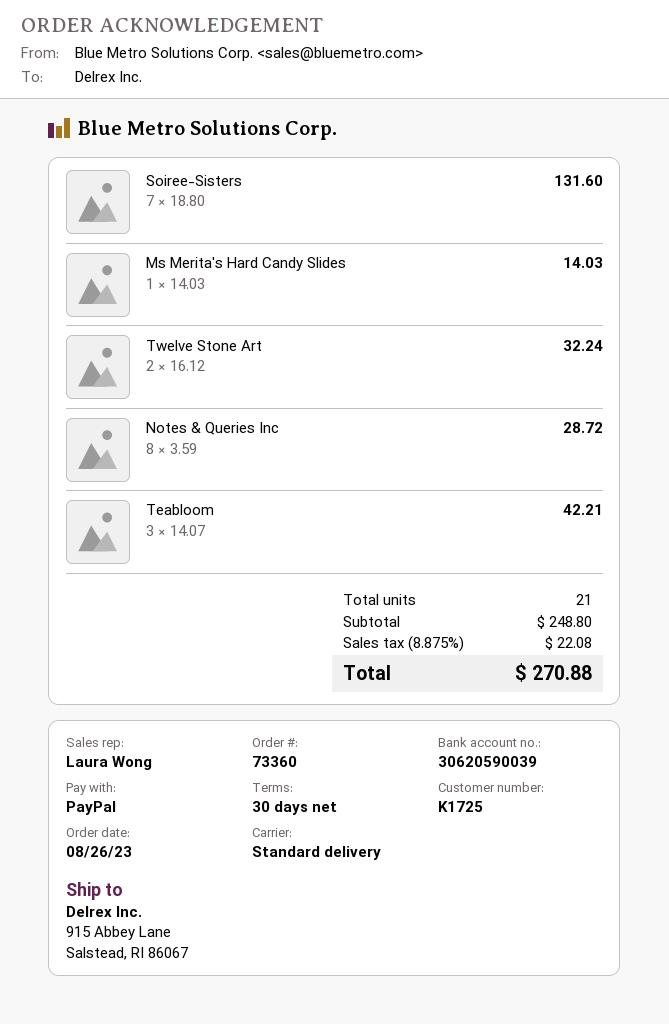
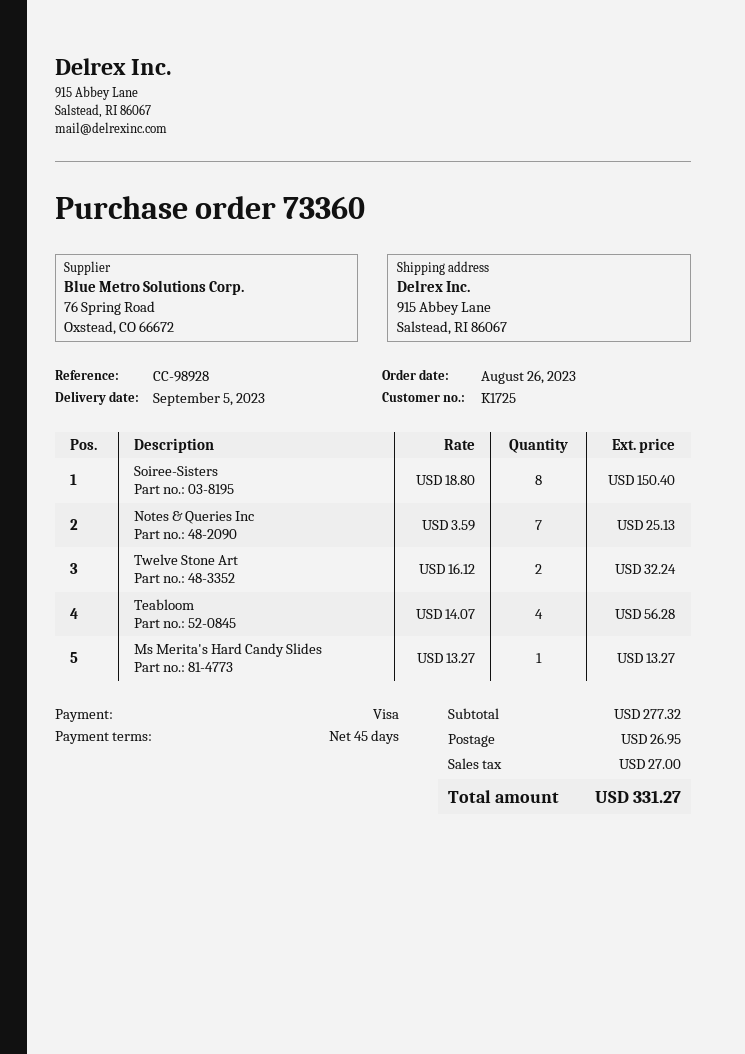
payment terms: 30 days -> 45 days
payment method: PayPal -> Visa
Soiree-Sisters: 7 x 18.80 = 131.60 -> 8 x 18.80 = 150.40
Ms Merita's Hard Candy Slides: 1 x 14.03 = 14.03 -> 1 x 13.27 = 13.27
Notes & Queries Inc: 8 x 3.59 = 28.72 -> 7 x 3.59 = 25.13
Teabloom: 3 x 14.07 = 42.21 -> 4 x 14.07 = 56.28
subtotal: 248.80 -> 277.32
shipping: none -> 26.95
tax: 22.08 -> 27.00
total: 270.88 -> 331.27

